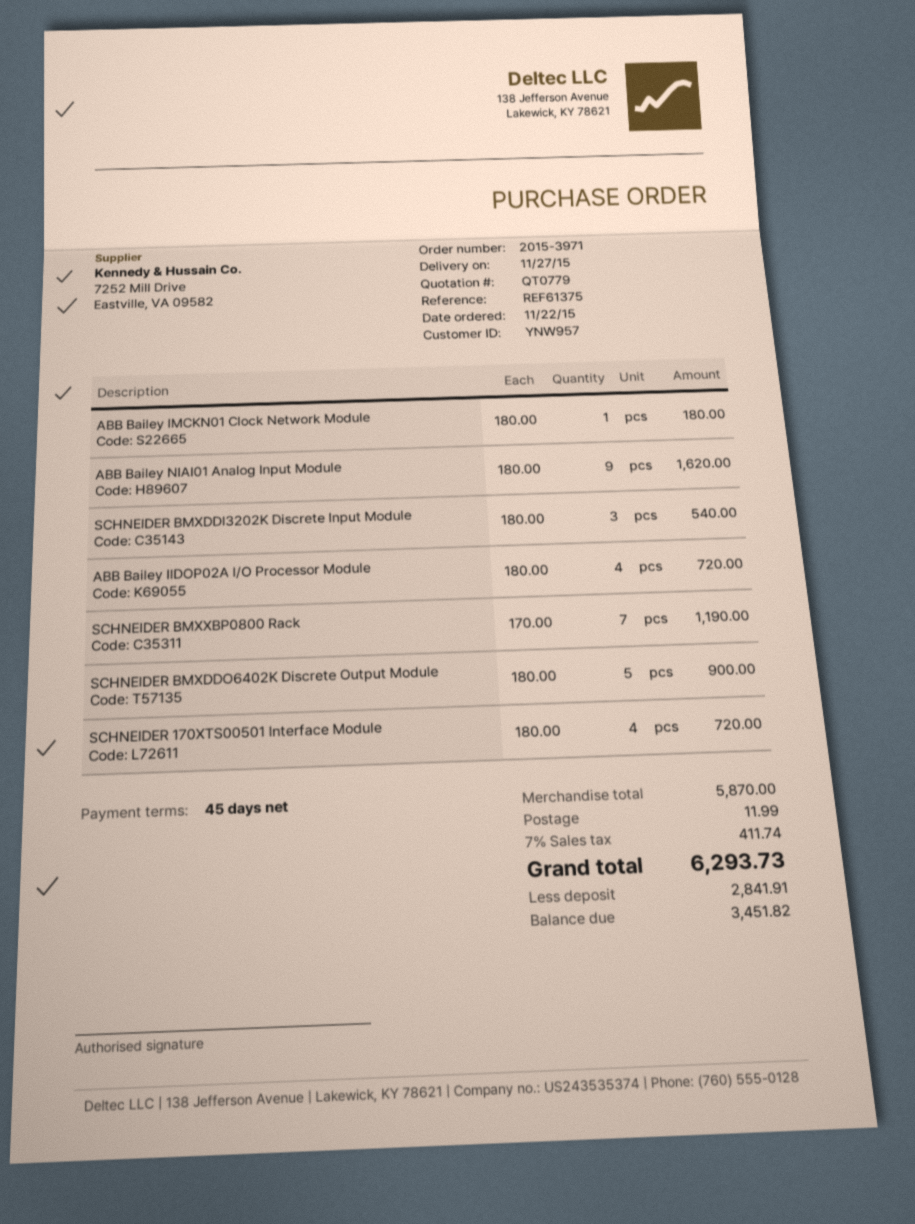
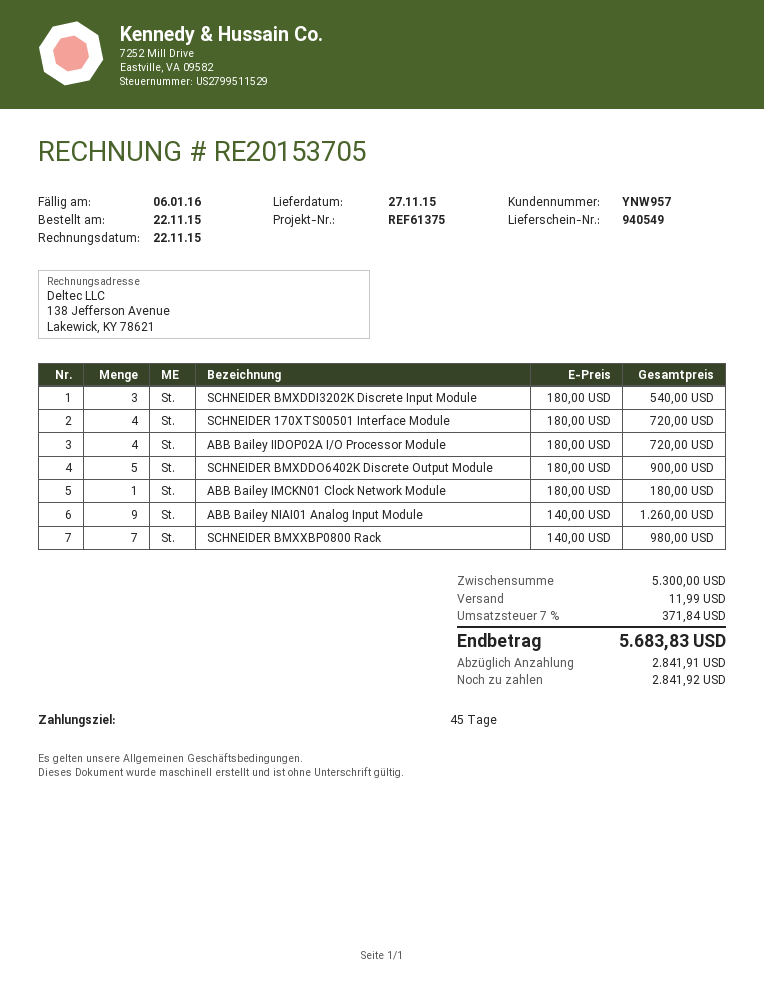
ABB Bailey NIAI01 Analog Input Module: 9 x 180.00 = 1620.00 -> 9 x 140.00 = 1260.00
SCHNEIDER BMXXBP0800 Rack: 7 x 170.00 = 1190.00 -> 7 x 140.00 = 980.00
subtotal: 5870.00 -> 5300.00
tax: 7% = 411.74 -> 7% = 371.84
total: 6293.73 -> 5683.83
balance: 3451.82 -> 2841.92

